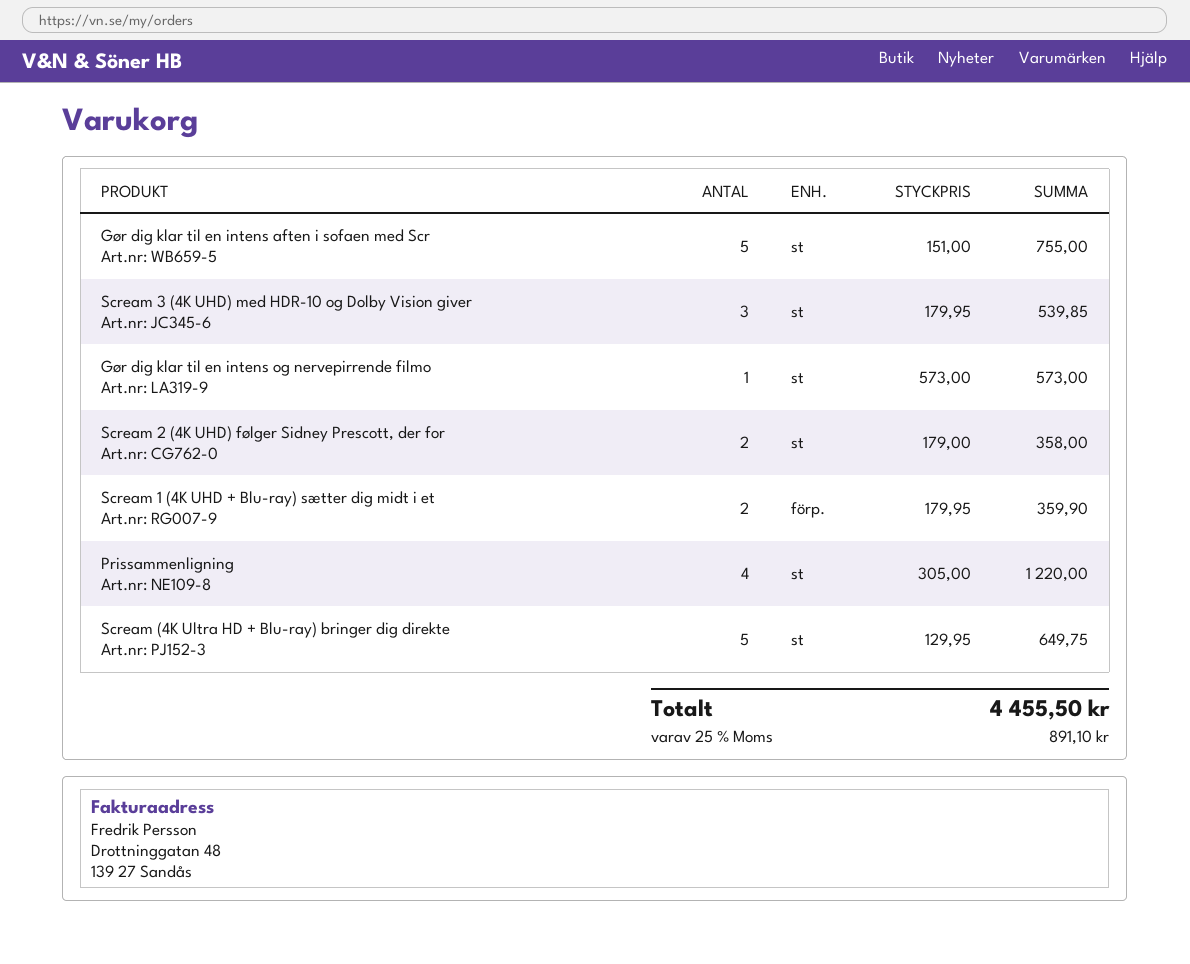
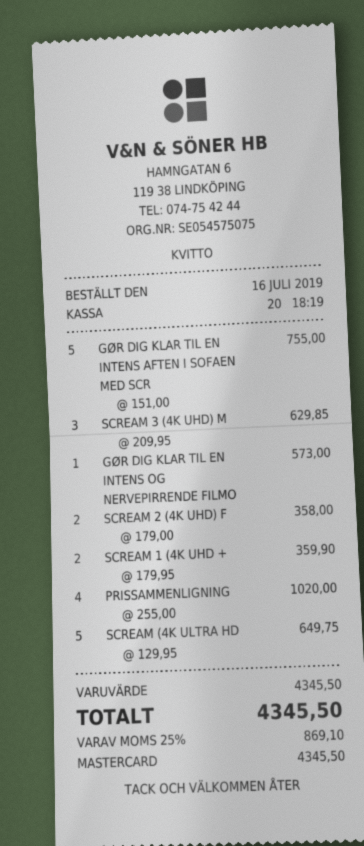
Scream 3 (4K UHD) med HDR-10 og Dolby Vision giver: 3 x 179.95 = 539.85 -> 3 x 209.95 = 629.85
Prissammenligning: 4 x 305.00 = 1220.00 -> 4 x 255.00 = 1020.00
tax: 25% = 891.10 -> 25% = 869.10
total: 4455.50 -> 4345.50

